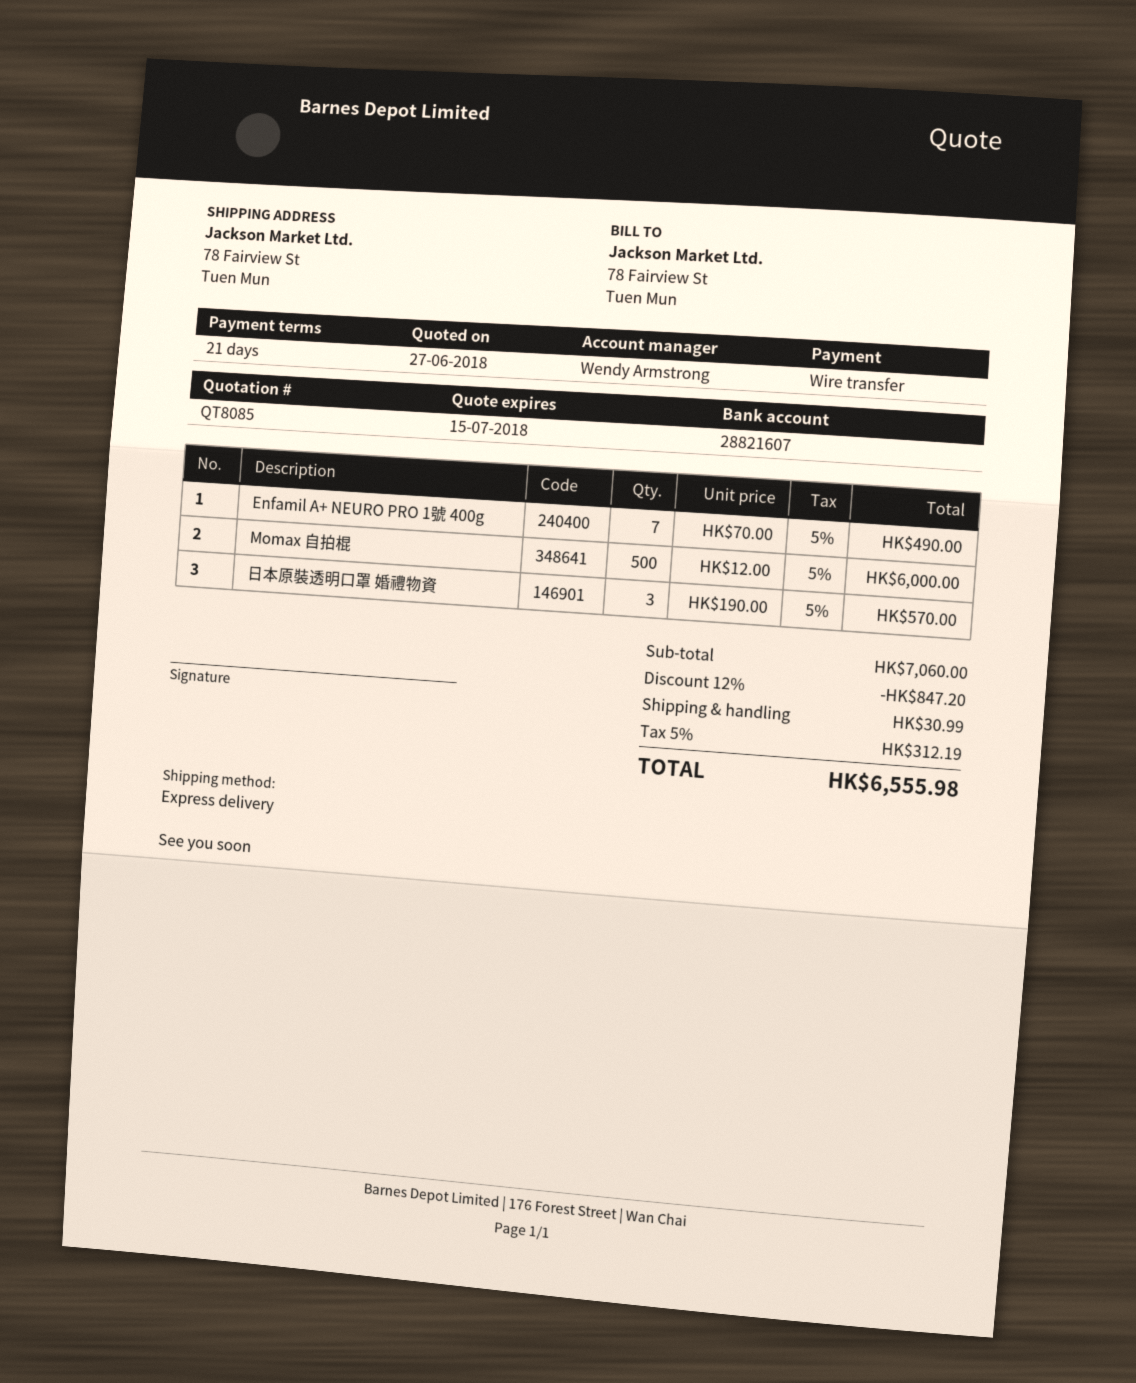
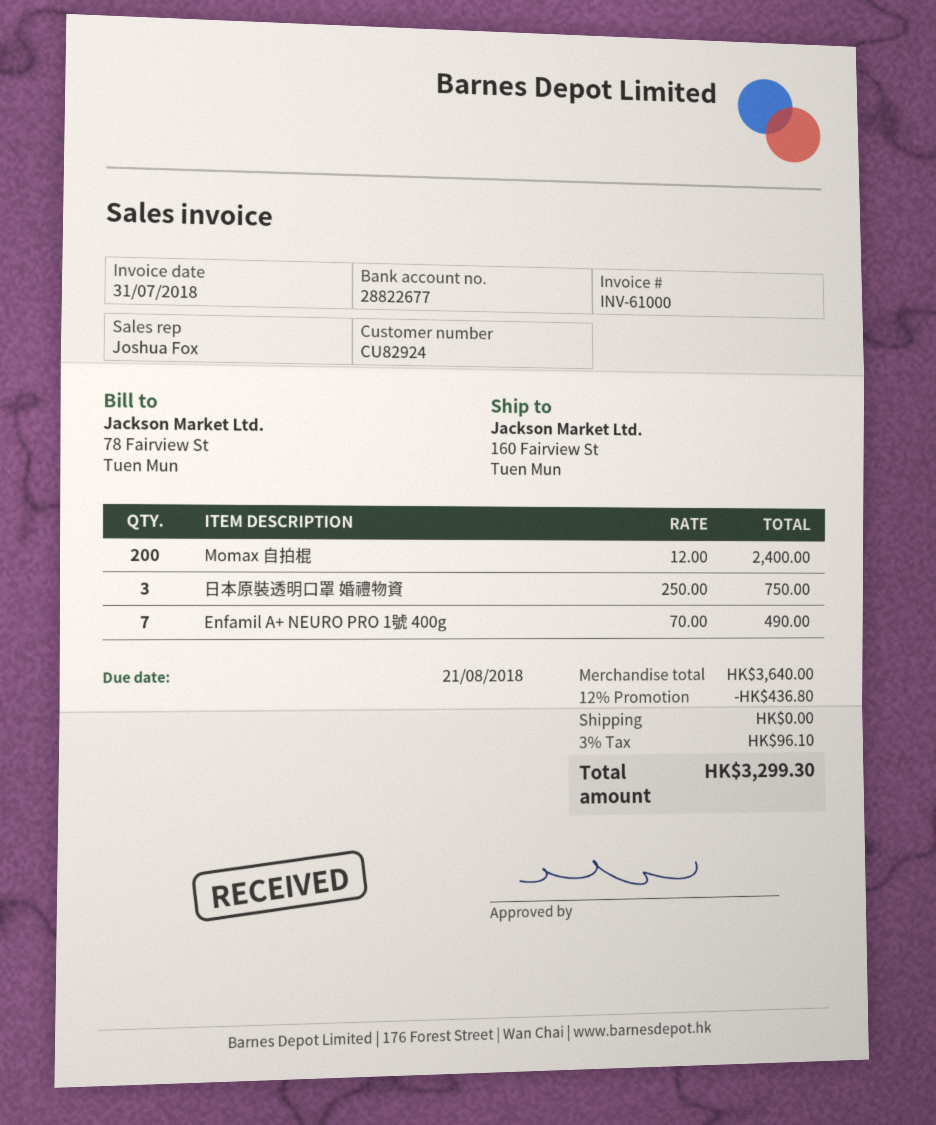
sales rep: Wendy Armstrong -> Joshua Fox
bank account: 28821607 -> 28822677
ship to: 78 Fairview St, Tuen Mun -> 160 Fairview St, Tuen Mun
Momax 自拍棍: 500 x 12.00 = 6000.00 -> 200 x 12.00 = 2400.00
日本原裝透明口罩 婚禮物資: 3 x 190.00 = 570.00 -> 3 x 250.00 = 750.00
subtotal: 7060.00 -> 3640.00
discount: 12% = 847.20 -> 12% = 436.80
shipping: 30.99 -> 0.00
tax: 5% = 312.19 -> 3% = 96.10
total: 6555.98 -> 3299.30

